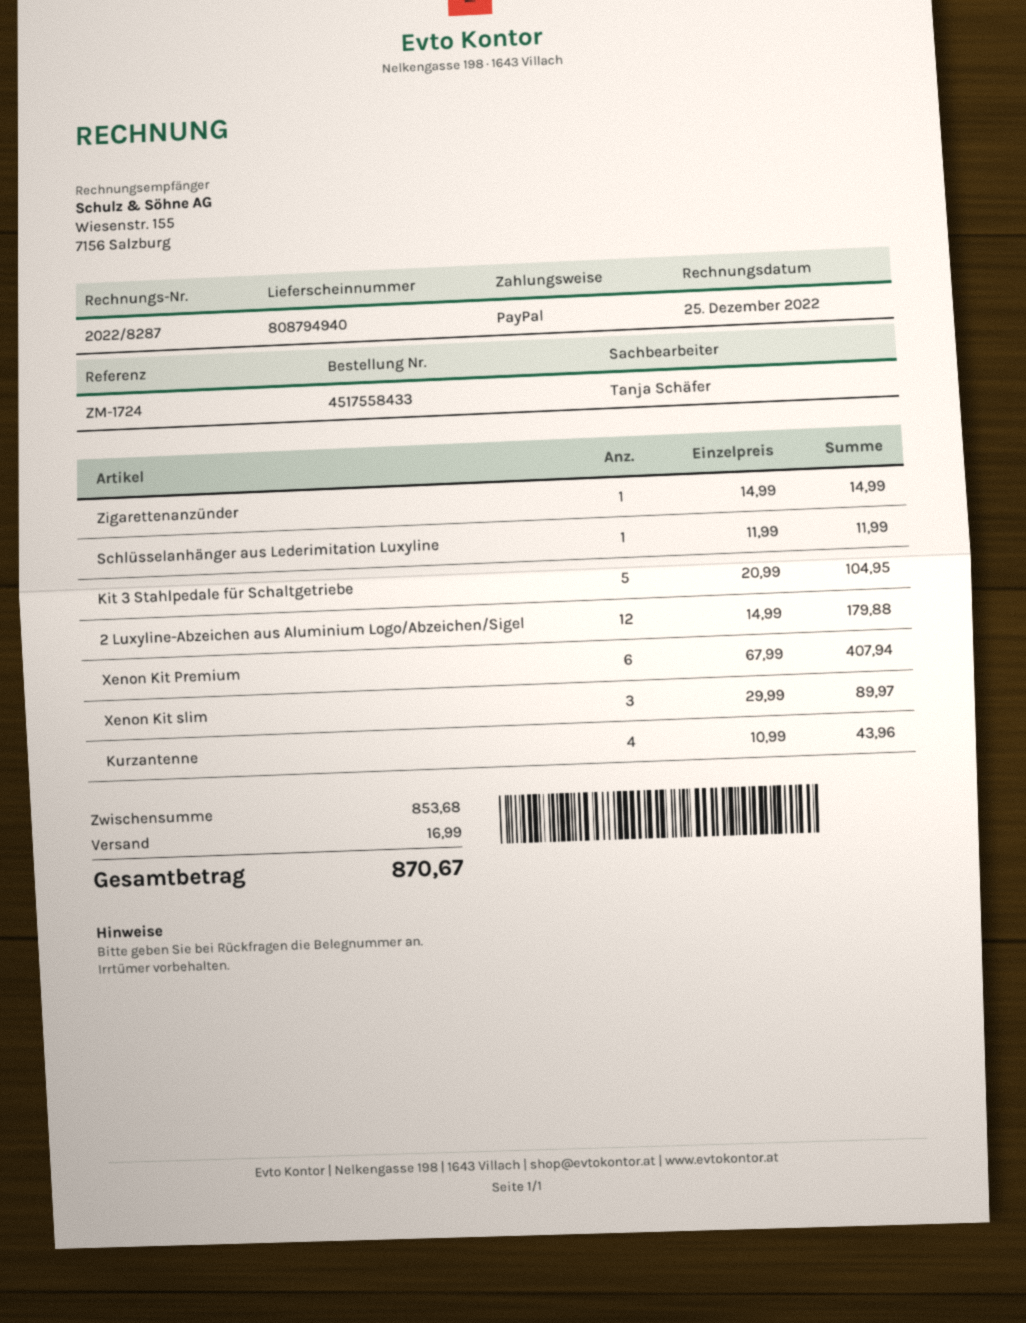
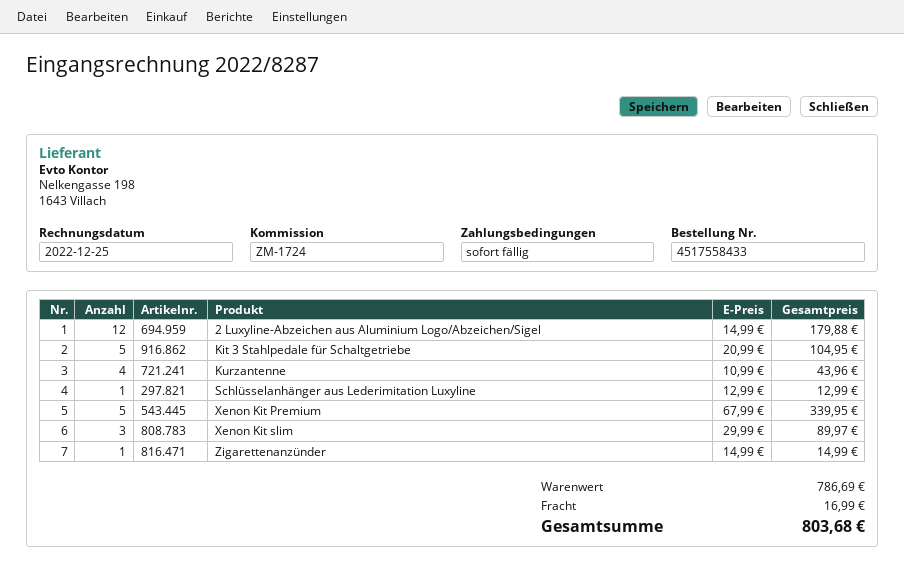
Schlüsselanhänger aus Lederimitation Luxyline: 1 x 11.99 = 11.99 -> 1 x 12.99 = 12.99
Xenon Kit Premium: 6 x 67.99 = 407.94 -> 5 x 67.99 = 339.95
subtotal: 853.68 -> 786.69
total: 870.67 -> 803.68

